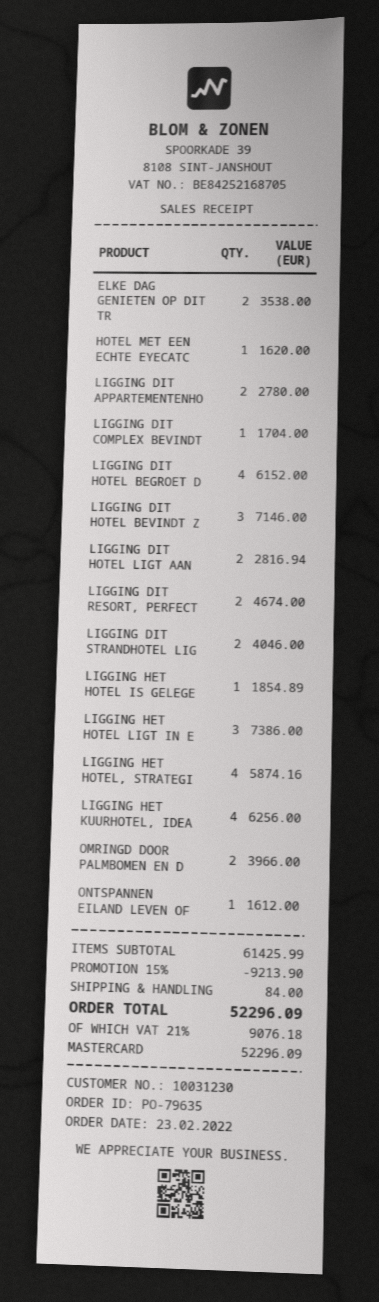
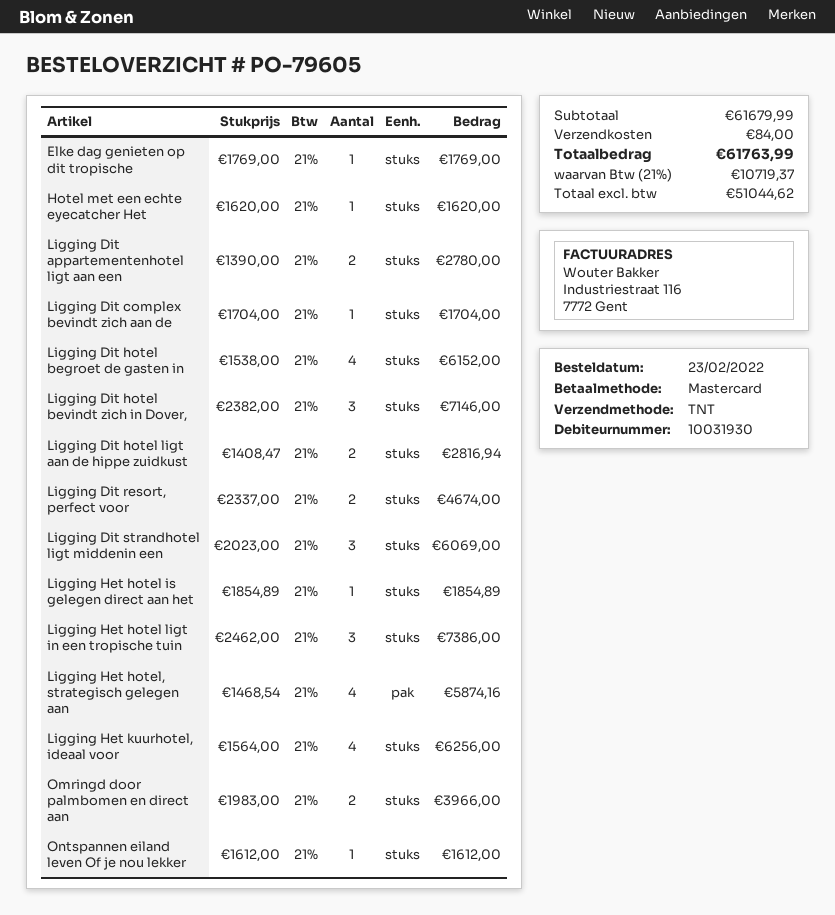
order number: PO-79635 -> PO-79605
customer number: 10031230 -> 10031930
ELKE DAG GENIETEN OP DIT TR: 2 for 3538.00 -> 1 for 1769.00
LIGGING DIT STRANDHOTEL LIG: 2 for 4046.00 -> 3 for 6069.00
subtotal: 61425.99 -> 61679.99
discount: 15% = 9213.90 -> none
tax: 21% = 9076.18 -> 21% = 10719.37
total: 52296.09 -> 61763.99

